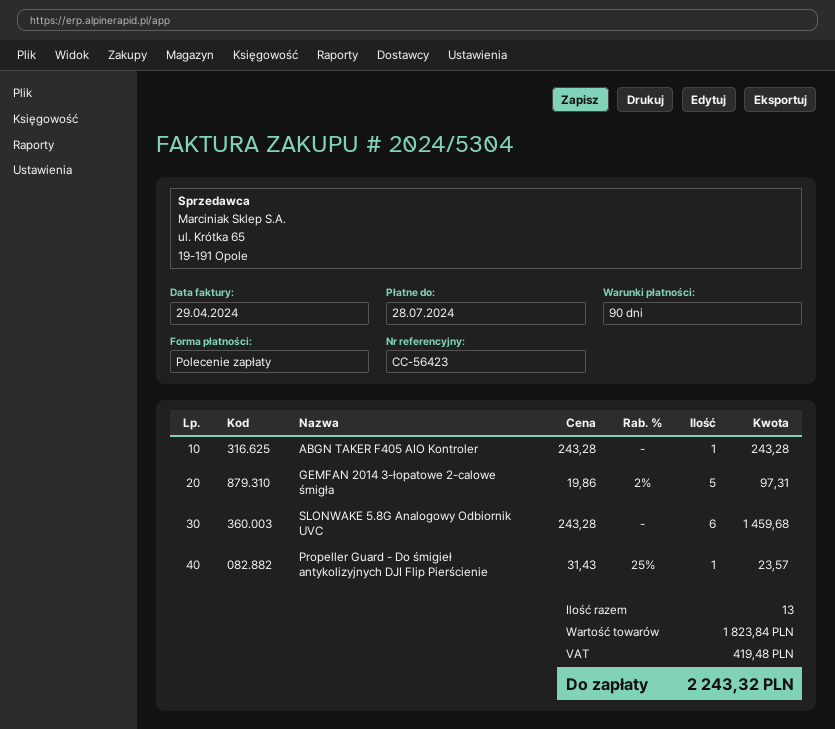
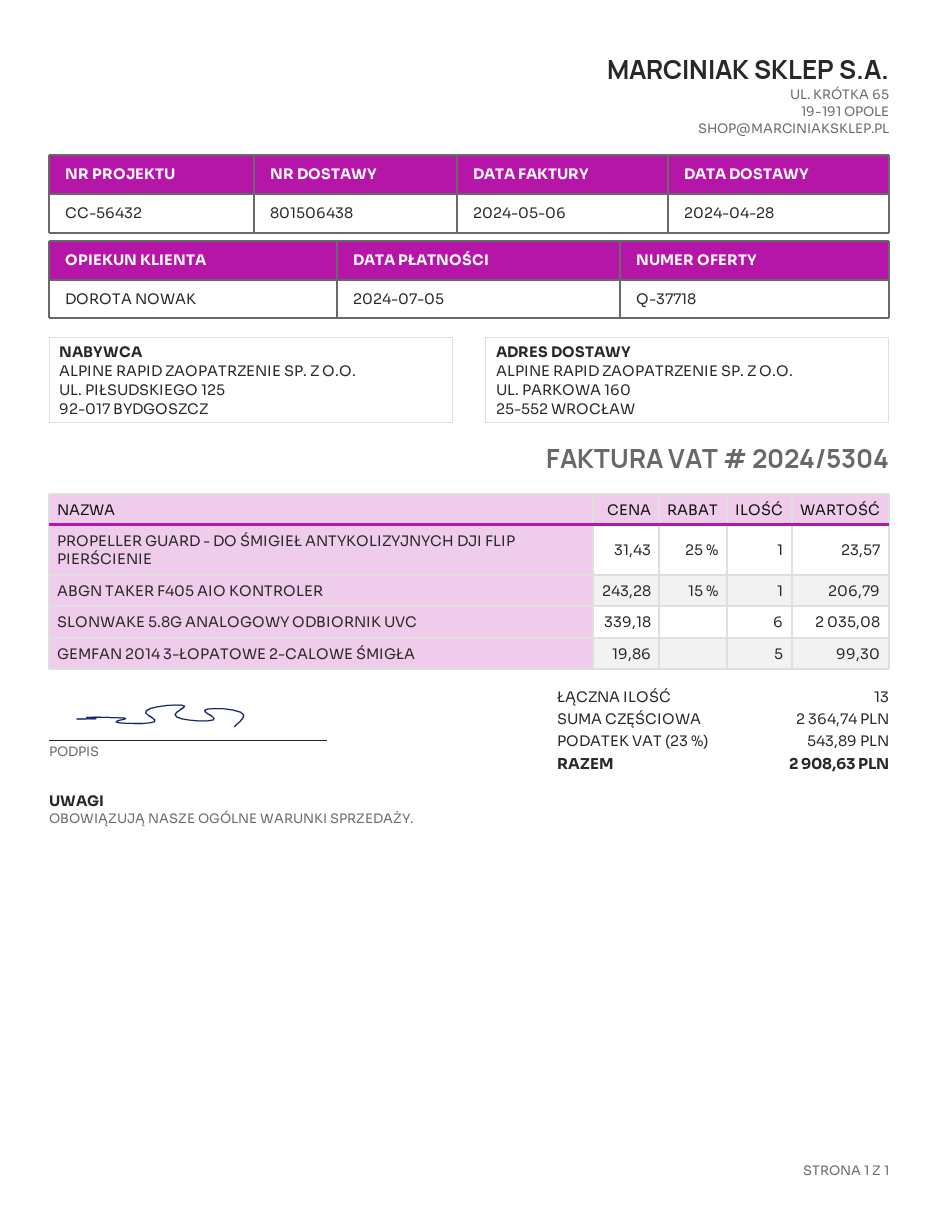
invoice date: 2024-04-29 -> 2024-05-06
due date: 2024-07-28 -> 2024-07-05
reference: CC-56423 -> CC-56432
ABGN TAKER F405 AIO Kontroler: 1 x 243.28 = 243.28 -> 1 x 243.28 - 15% = 206.79
GEMFAN 2014 3-łopatowe 2-calowe śmigła: 5 x 19.86 - 2% = 97.31 -> 5 x 19.86 = 99.30
SLONWAKE 5.8G Analogowy Odbiornik UVC: 6 x 243.28 = 1459.68 -> 6 x 339.18 = 2035.08
subtotal: 1823.84 -> 2364.74
tax: 419.48 -> 543.89
total: 2243.32 -> 2908.63

